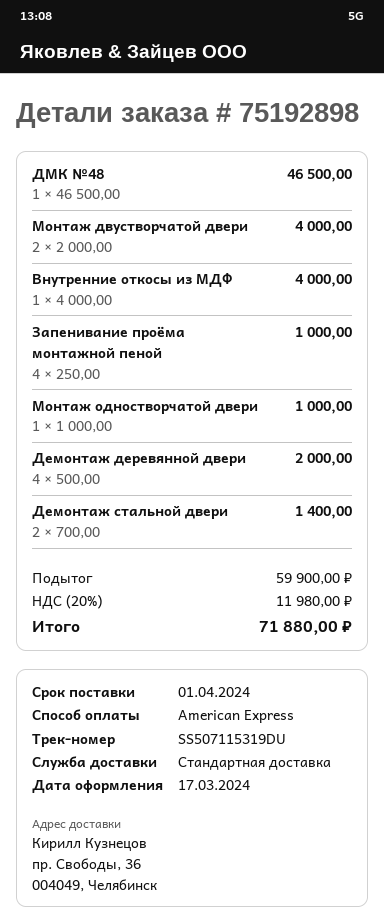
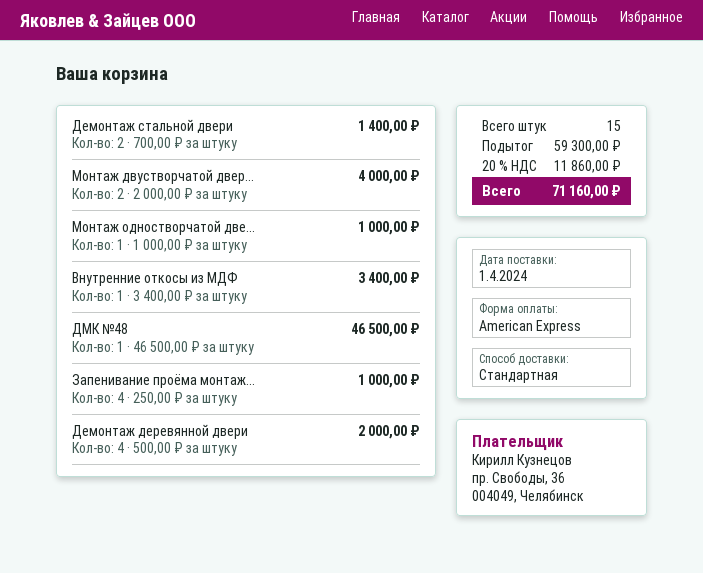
Внутренние откосы из МДФ: 1 x 4000.00 = 4000.00 -> 1 x 3400.00 = 3400.00
subtotal: 59900.00 -> 59300.00
tax: 20% = 11980.00 -> 20% = 11860.00
total: 71880.00 -> 71160.00

